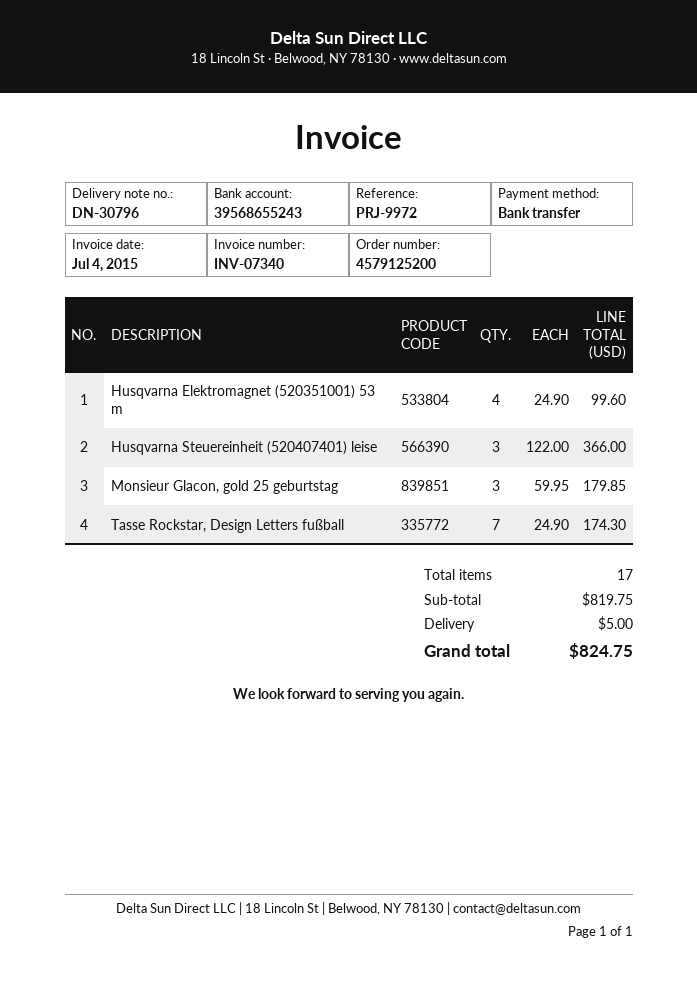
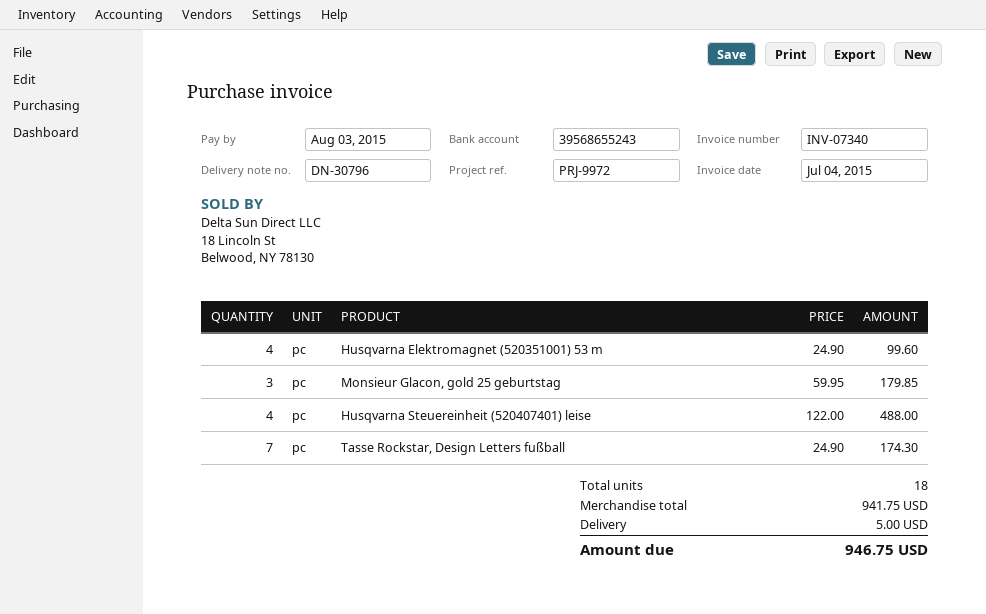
Husqvarna Steuereinheit (520407401) leise: 3 x 122.00 = 366.00 -> 4 x 122.00 = 488.00
total quantity: 17 -> 18
subtotal: 819.75 -> 941.75
total: 824.75 -> 946.75

